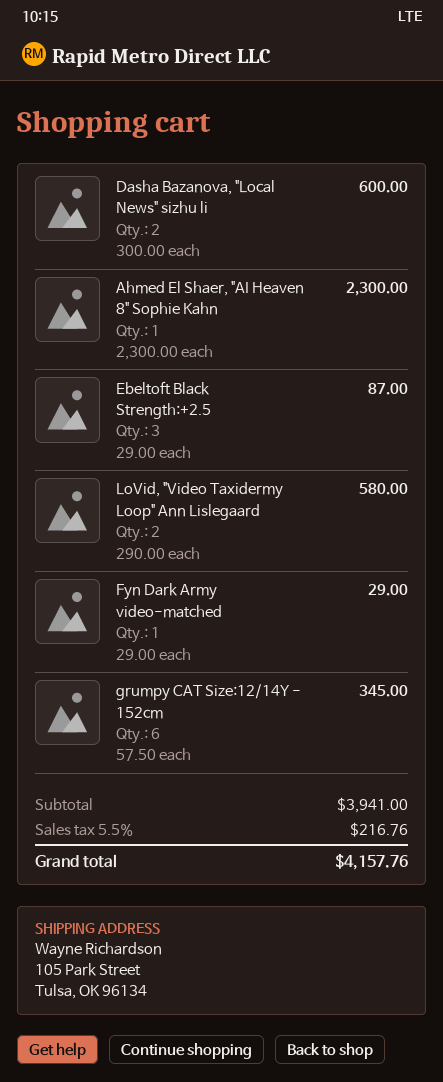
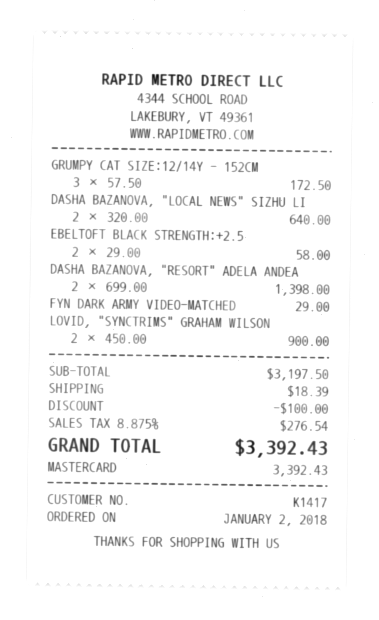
Dasha Bazanova, "Local News" sizhu li: 2 x 300.00 = 600.00 -> 2 x 320.00 = 640.00
Ahmed El Shaer, "AI Heaven 8" Sophie Kahn: 1 x 2300.00 = 2300.00 -> none
Ebeltoft Black Strength:+2.5: 3 x 29.00 = 87.00 -> 2 x 29.00 = 58.00
LoVid, "Video Taxidermy Loop" Ann Lislegaard: 2 x 290.00 = 580.00 -> none
grumpy CAT Size:12/14Y - 152cm: 6 x 57.50 = 345.00 -> 3 x 57.50 = 172.50
DASHA BAZANOVA, "RESORT" ADELA ANDEA: none -> 2 x 699.00 = 1398.00
LOVID, "SYNCTRIMS" GRAHAM WILSON: none -> 2 x 450.00 = 900.00
subtotal: 3941.00 -> 3197.50
discount: none -> 100.00
shipping: none -> 18.39
tax: 5.5% = 216.76 -> 8.875% = 276.54
total: 4157.76 -> 3392.43

